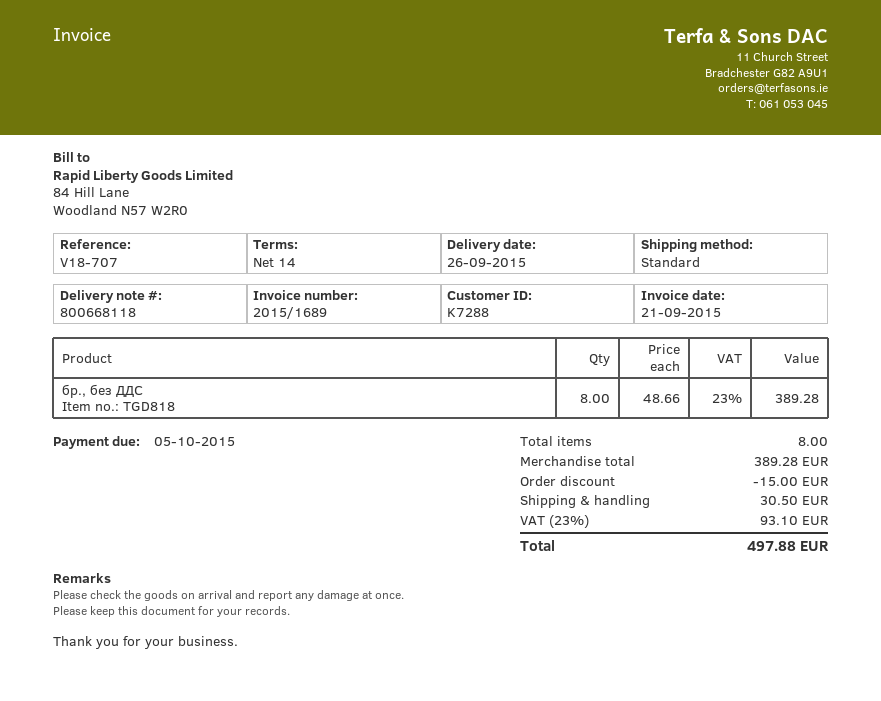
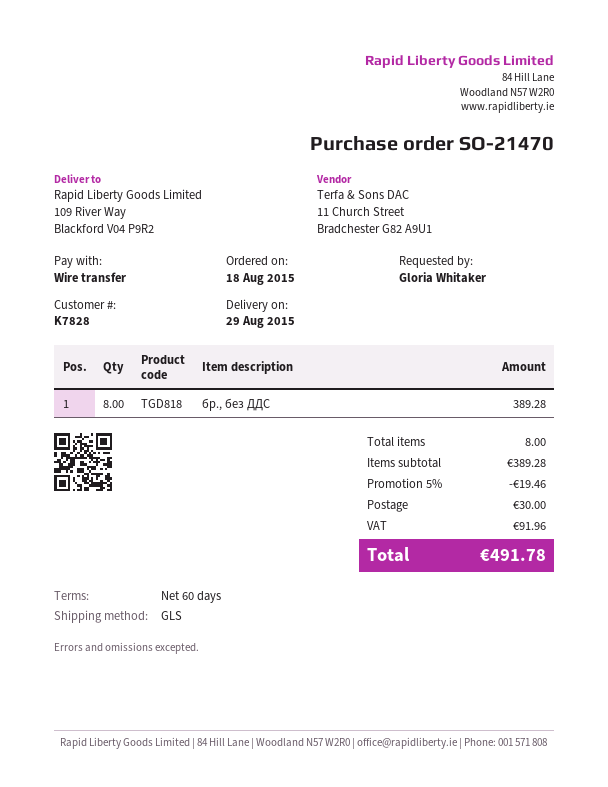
delivery date: 2015-09-26 -> 2015-08-29
payment terms: 14 days -> 60 days
customer number: K7288 -> K7828
shipping method: standard -> GLS
discount: 15.00 -> 19.46
shipping: 30.50 -> 30.00
tax: 93.10 -> 91.96
total: 497.88 -> 491.78

